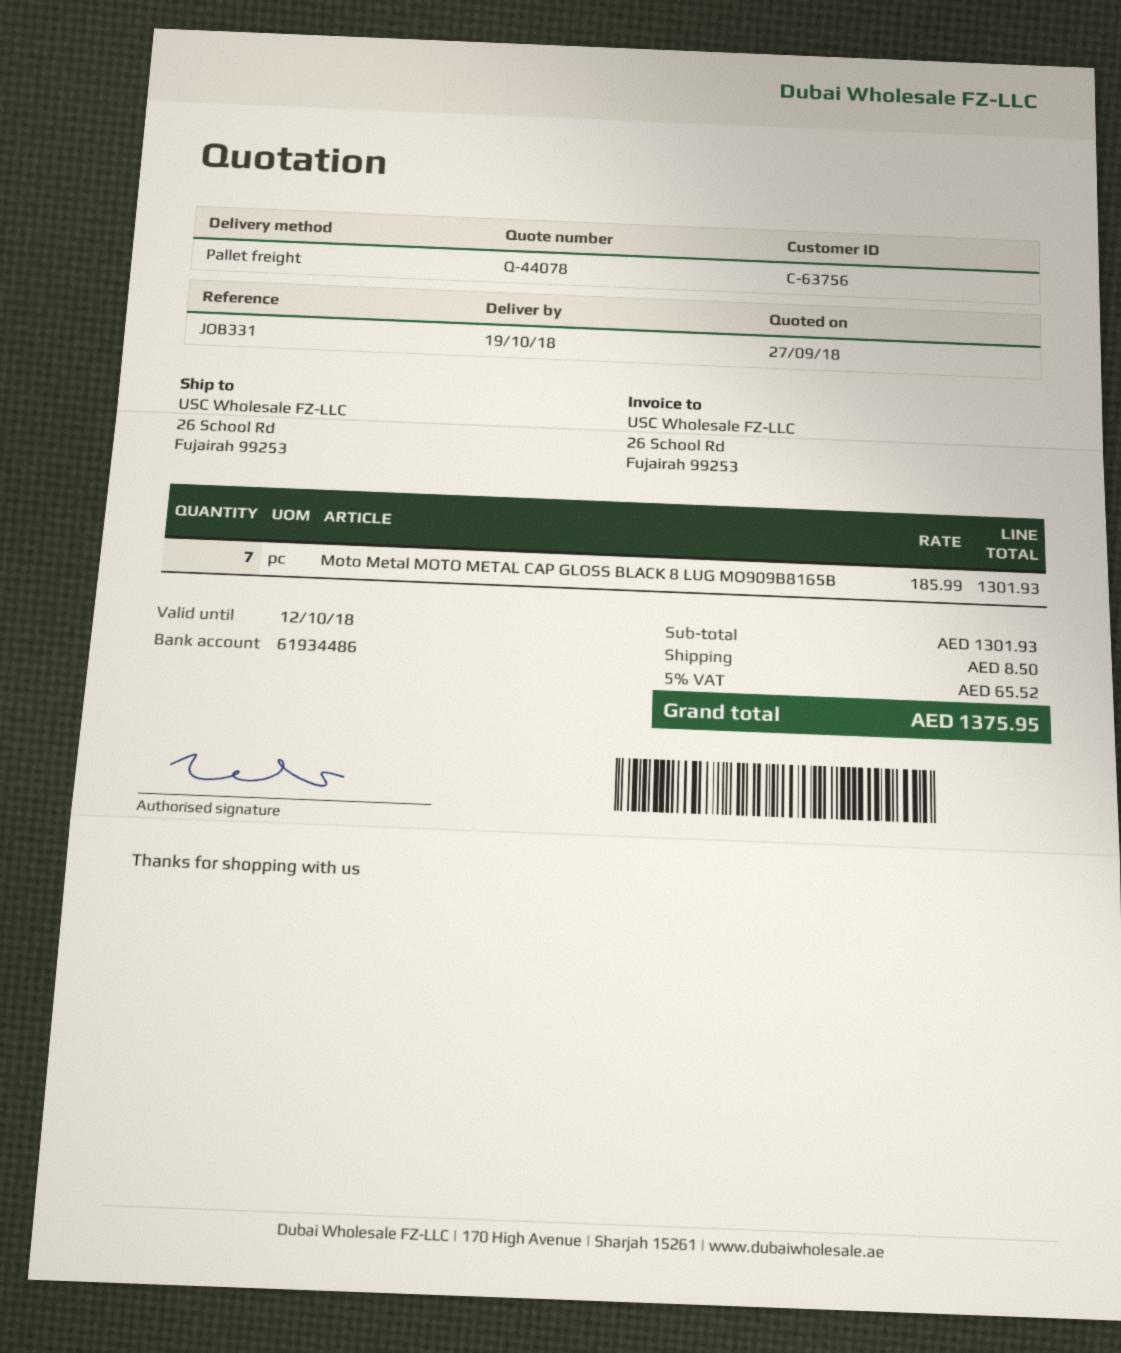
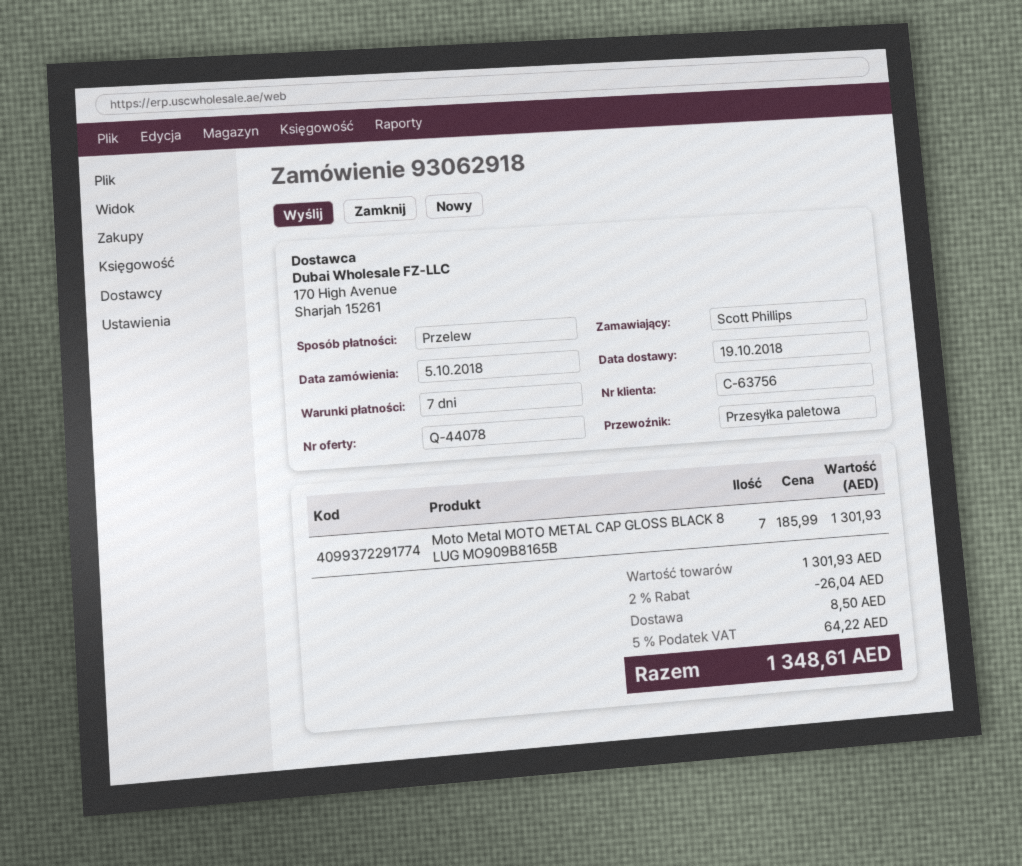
discount: none -> 2% = 26.04
tax: 5% = 65.52 -> 5% = 64.22
total: 1375.95 -> 1348.61

